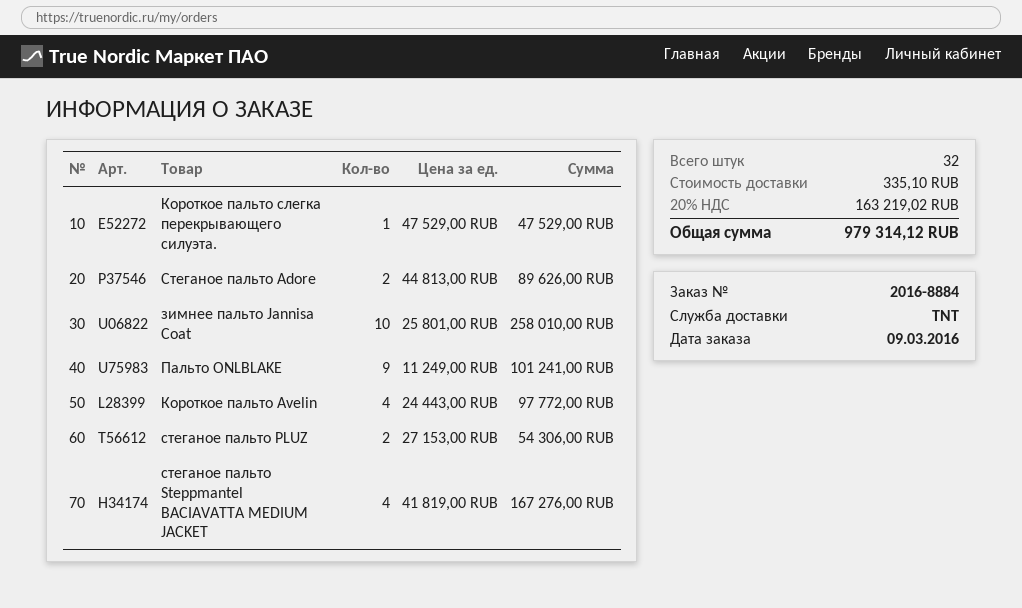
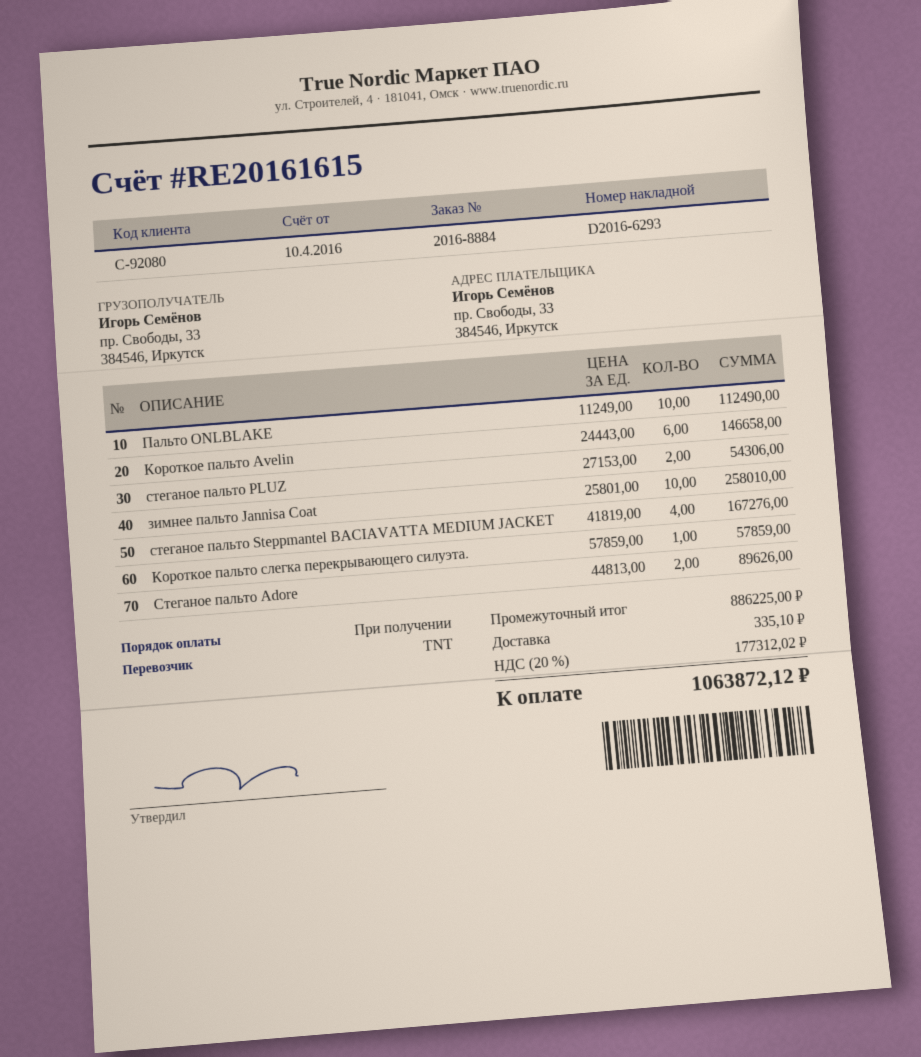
Короткое пальто слегка перекрывающего силуэта.: 1 x 47529.00 = 47529.00 -> 1 x 57859.00 = 57859.00
Пальто ONLBLAKE: 9 x 11249.00 = 101241.00 -> 10 x 11249.00 = 112490.00
Короткое пальто Avelin: 4 x 24443.00 = 97772.00 -> 6 x 24443.00 = 146658.00
tax: 20% = 163219.02 -> 20% = 177312.02
total: 979314.12 -> 1063872.12

